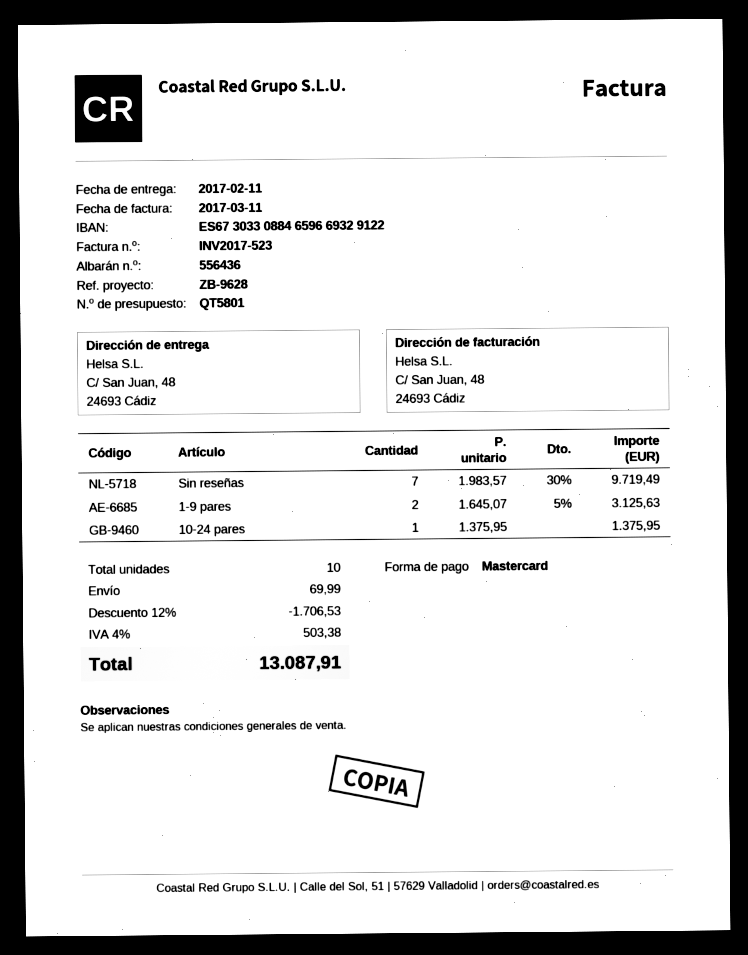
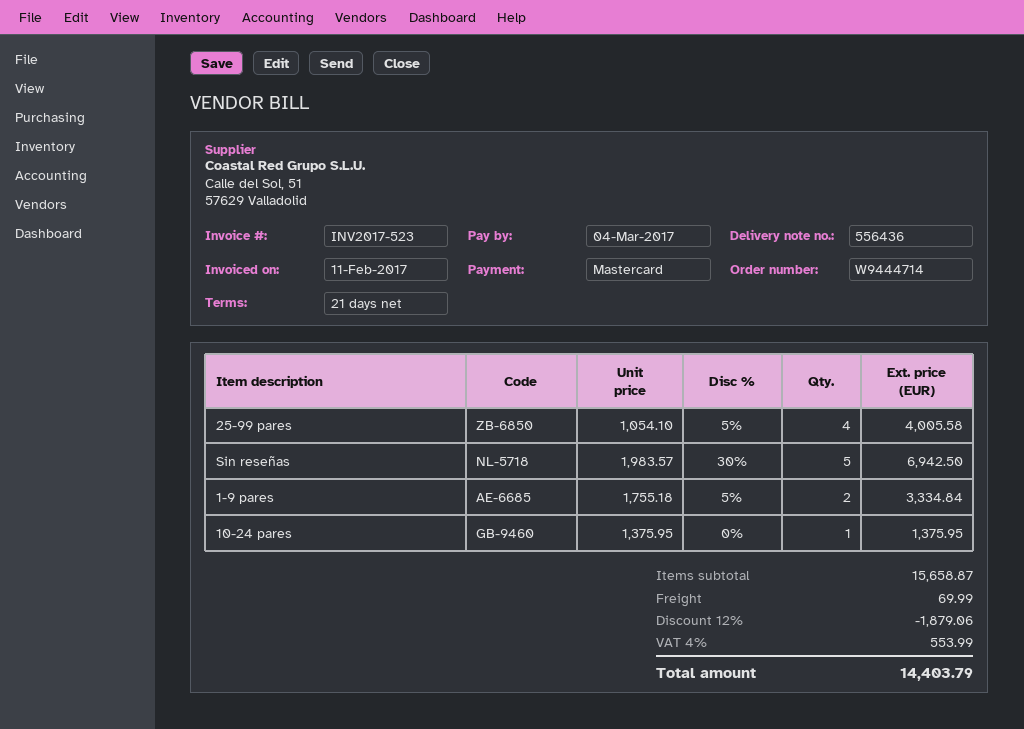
invoice date: 2017-03-11 -> 2017-02-11
Sin reseñas: 7 x 1983.57 - 30% = 9719.49 -> 5 x 1983.57 - 30% = 6942.50
1-9 pares: 2 x 1645.07 - 5% = 3125.63 -> 2 x 1755.18 - 5% = 3334.84
25-99 pares: none -> 4 x 1054.10 - 5% = 4005.58
discount: 12% = 1706.53 -> 12% = 1879.06
tax: 4% = 503.38 -> 4% = 553.99
total: 13087.91 -> 14403.79

